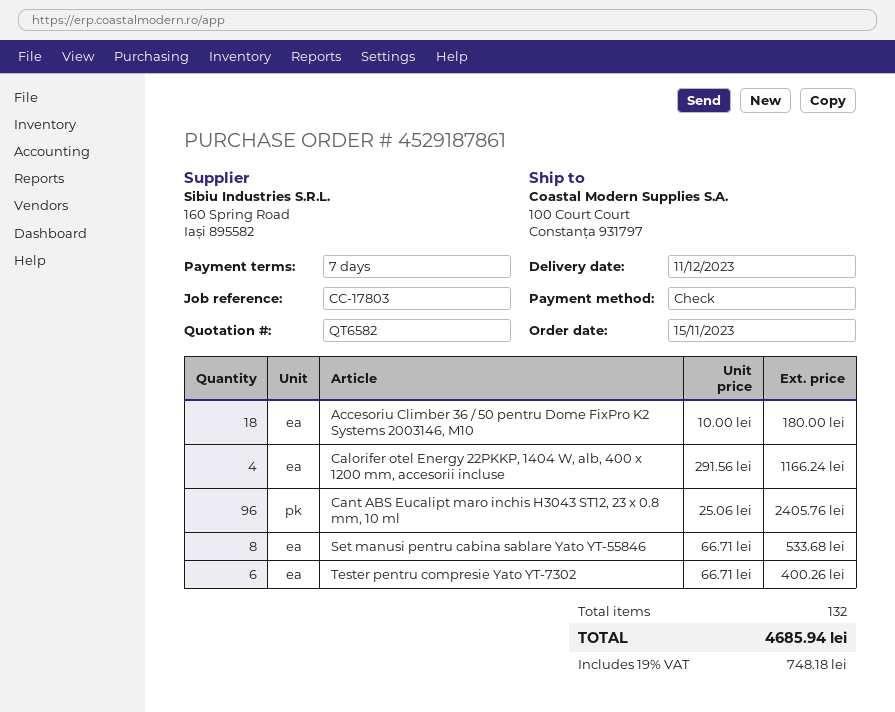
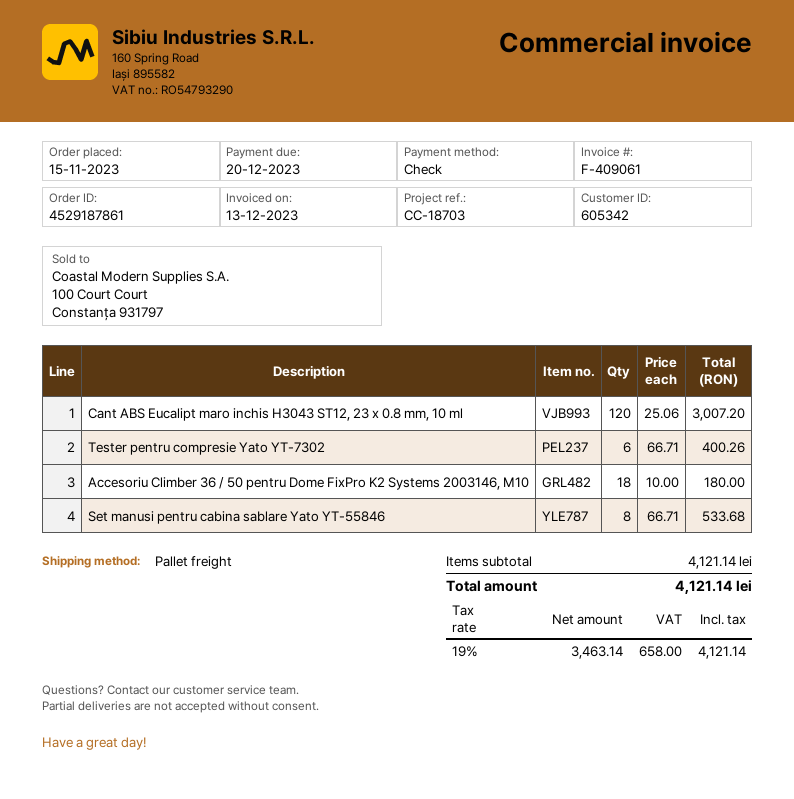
reference: CC-17803 -> CC-18703
Calorifer otel Energy 22PKKP, 1404 W, alb, 400 x 1200 mm, accesorii incluse: 4 x 291.56 = 1166.24 -> none
Cant ABS Eucalipt maro inchis H3043 ST12, 23 x 0.8 mm, 10 ml: 96 x 25.06 = 2405.76 -> 120 x 25.06 = 3007.20
tax: 19% = 748.18 -> 19% = 658.00
total: 4685.94 -> 4121.14

